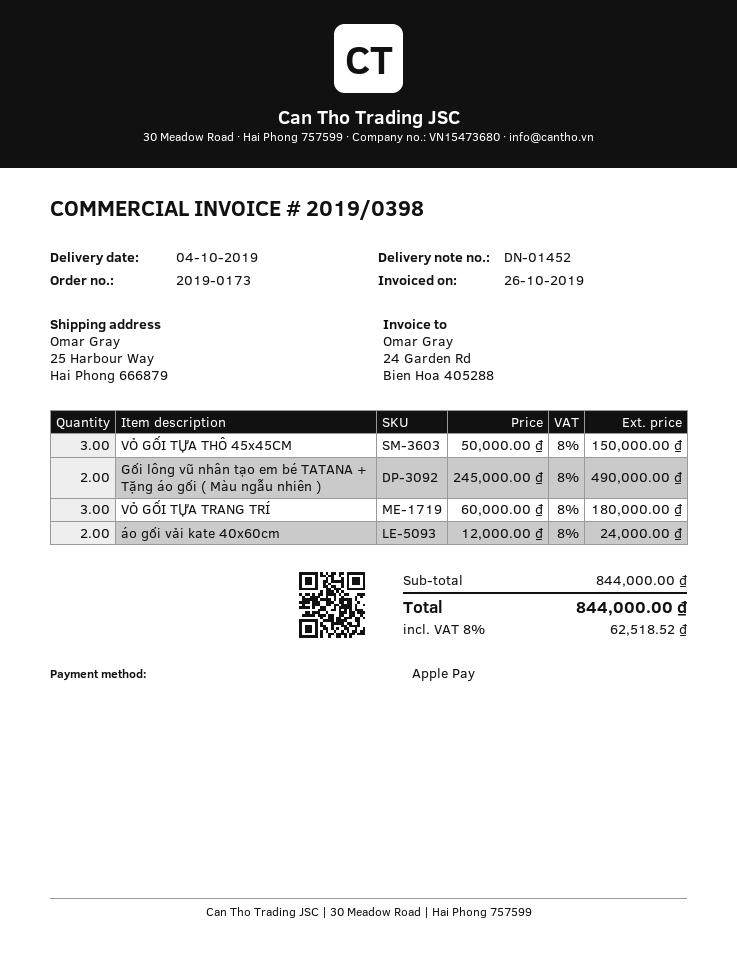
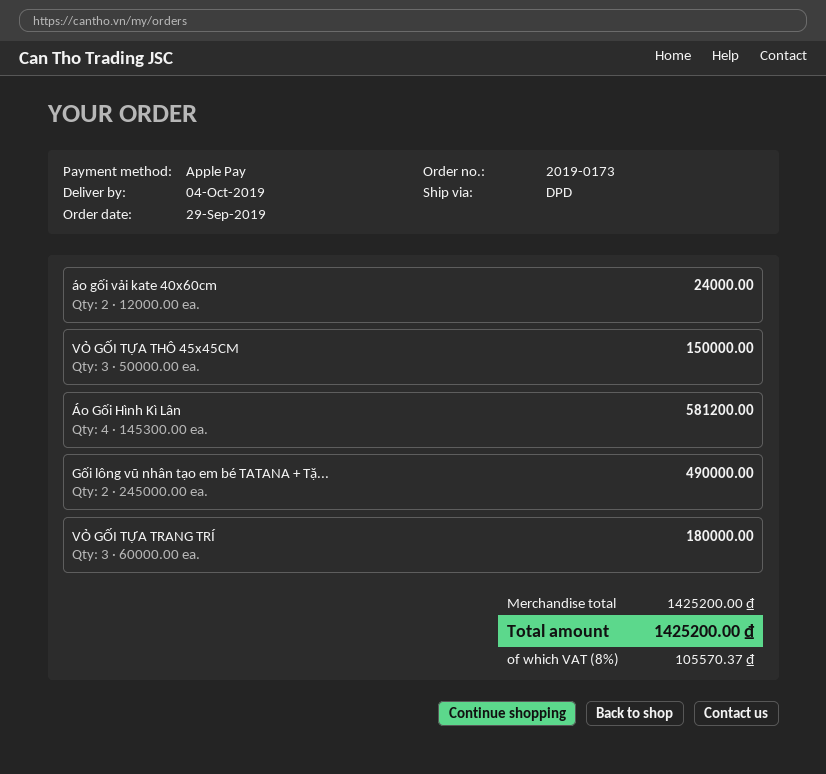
Áo Gối Hình Kì Lân: none -> 4 x 145300.00 = 581200.00
subtotal: 844000.00 -> 1425200.00
tax: 8% = 62518.52 -> 8% = 105570.37
total: 844000.00 -> 1425200.00

